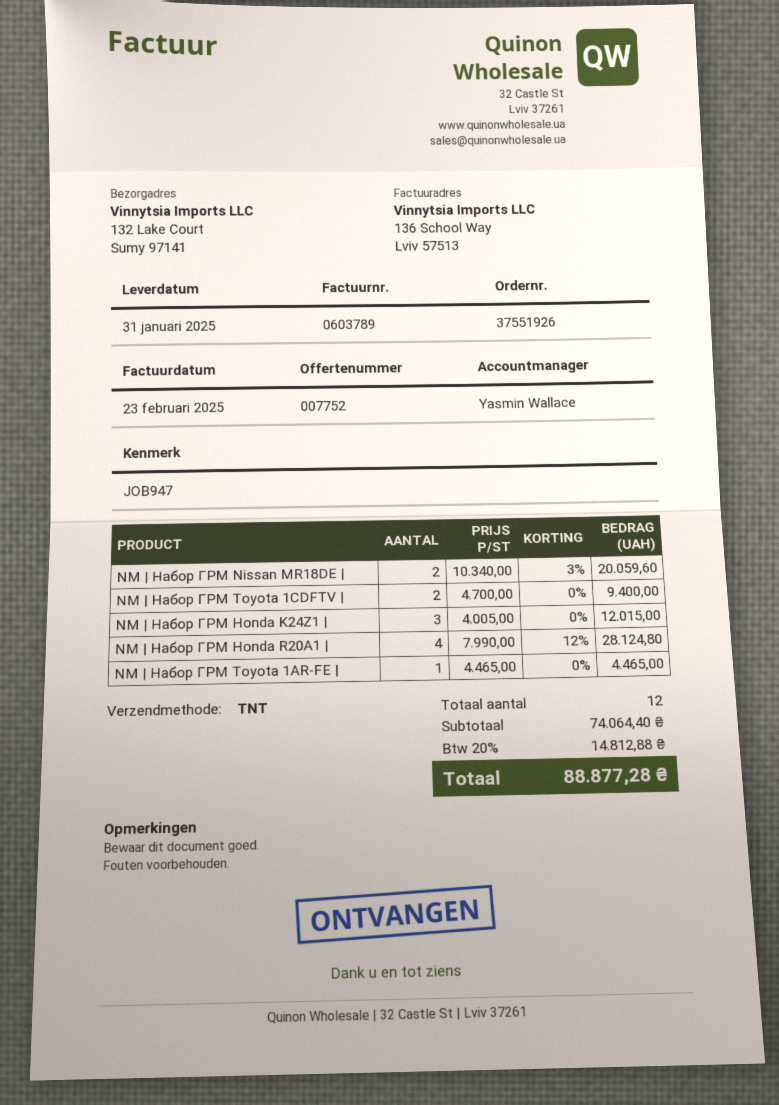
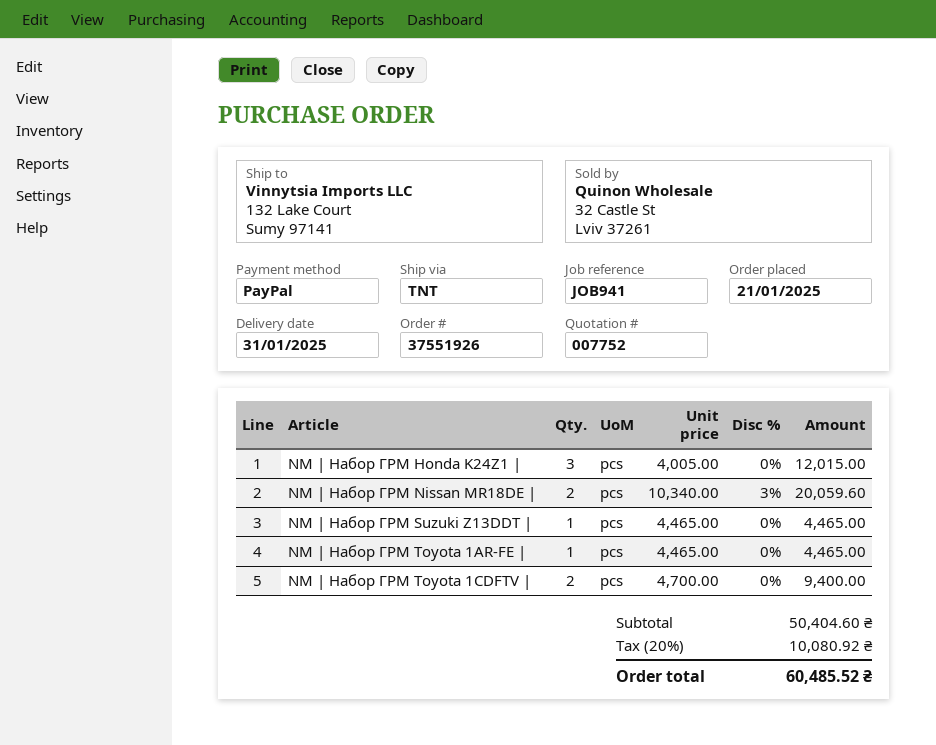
reference: JOB947 -> JOB941
NM | Набор ГРМ Honda R20A1 |: 4 x 7990.00 - 12% = 28124.80 -> none
NM | Набор ГРМ Suzuki Z13DDT |: none -> 1 x 4465.00 = 4465.00
subtotal: 74064.40 -> 50404.60
tax: 20% = 14812.88 -> 20% = 10080.92
total: 88877.28 -> 60485.52

